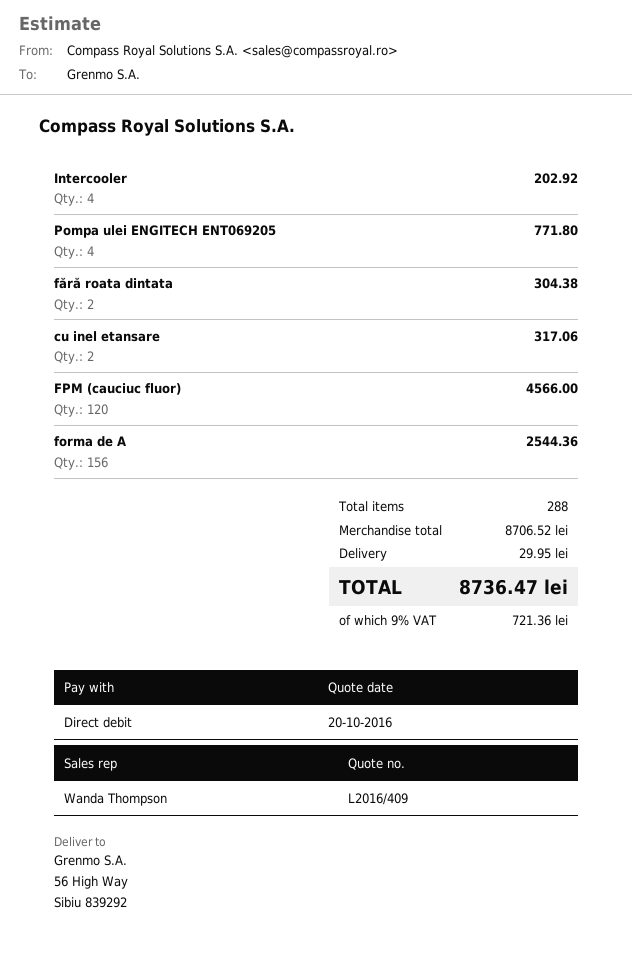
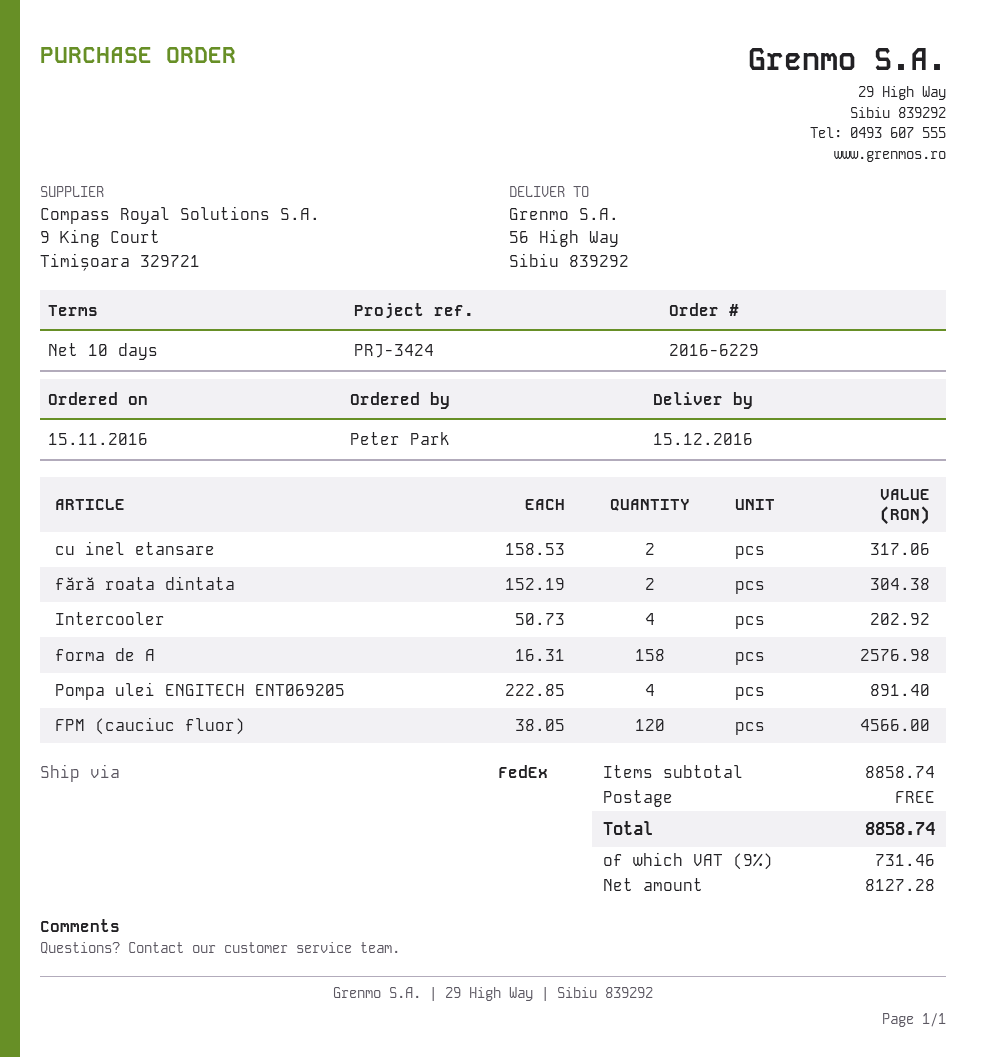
Pompa ulei ENGITECH ENT069205: 4 for 771.80 -> 4 for 891.40
forma de A: 156 for 2544.36 -> 158 for 2576.98
subtotal: 8706.52 -> 8858.74
shipping: 29.95 -> 0.00
tax: 9% = 721.36 -> 9% = 731.46
total: 8736.47 -> 8858.74

